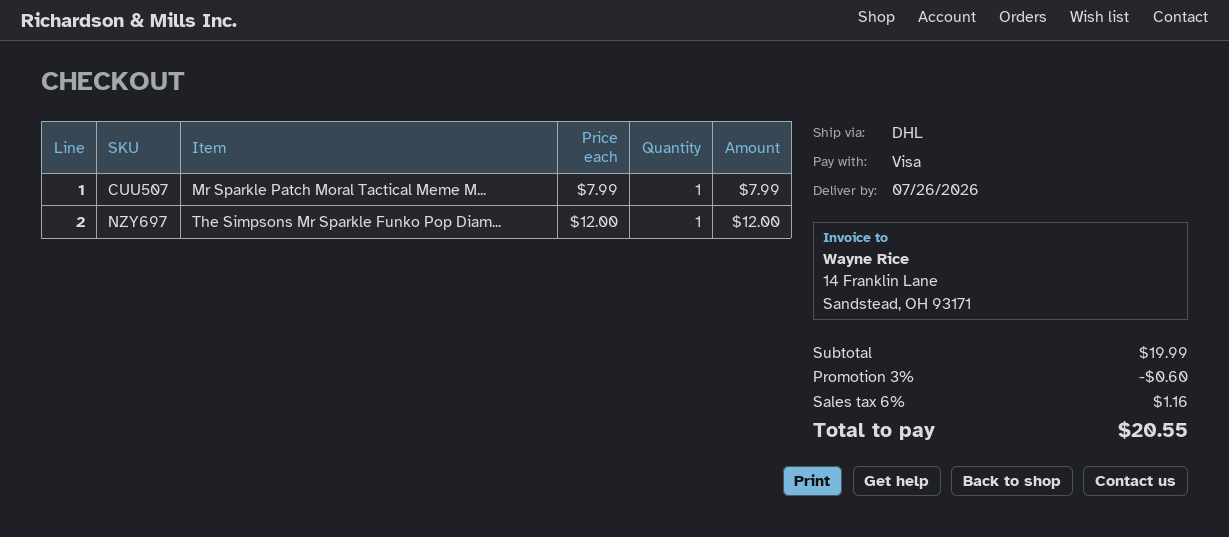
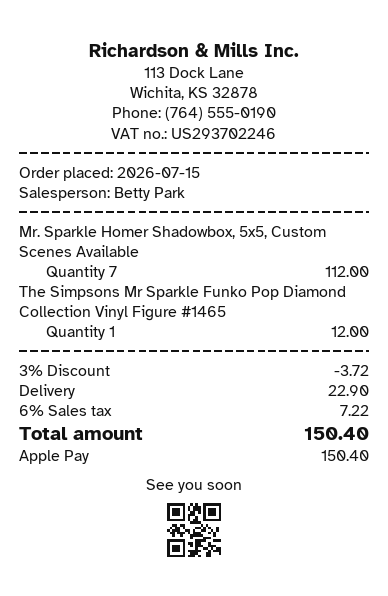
payment method: Visa -> Apple Pay
Mr Sparkle Patch Moral Tactical Meme M...: 1 for 7.99 -> none
Mr. Sparkle Homer Shadowbox, 5x5, Custom Scenes Available: none -> 7 for 112.00
discount: 3% = 0.60 -> 3% = 3.72
shipping: none -> 22.90
tax: 6% = 1.16 -> 6% = 7.22
total: 20.55 -> 150.40

